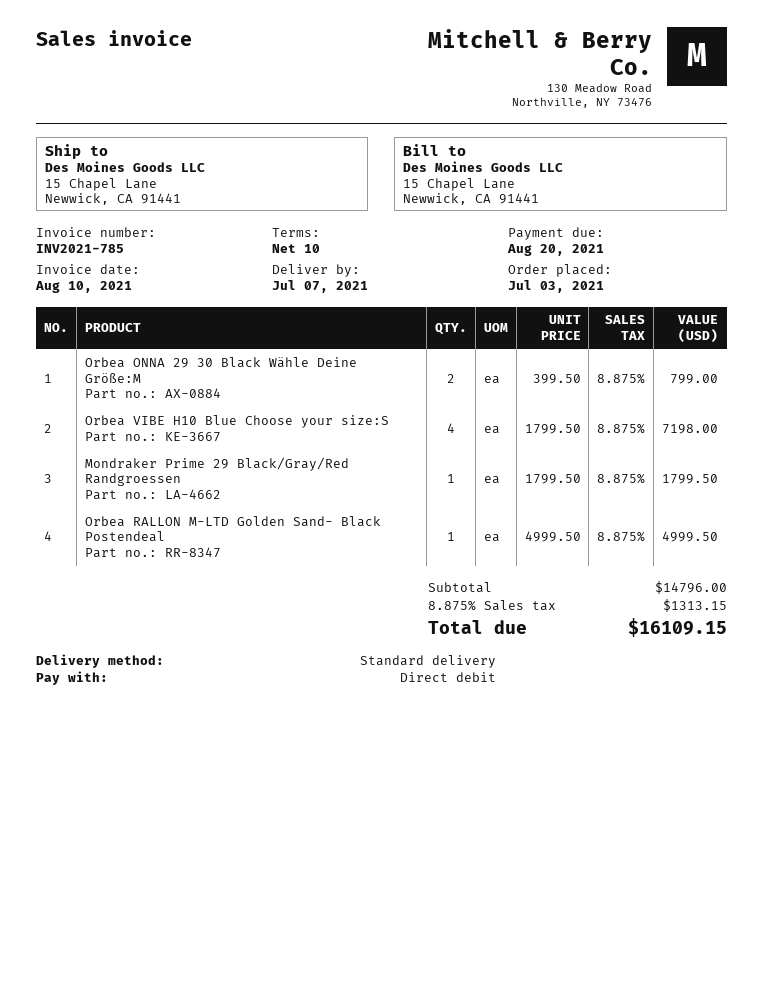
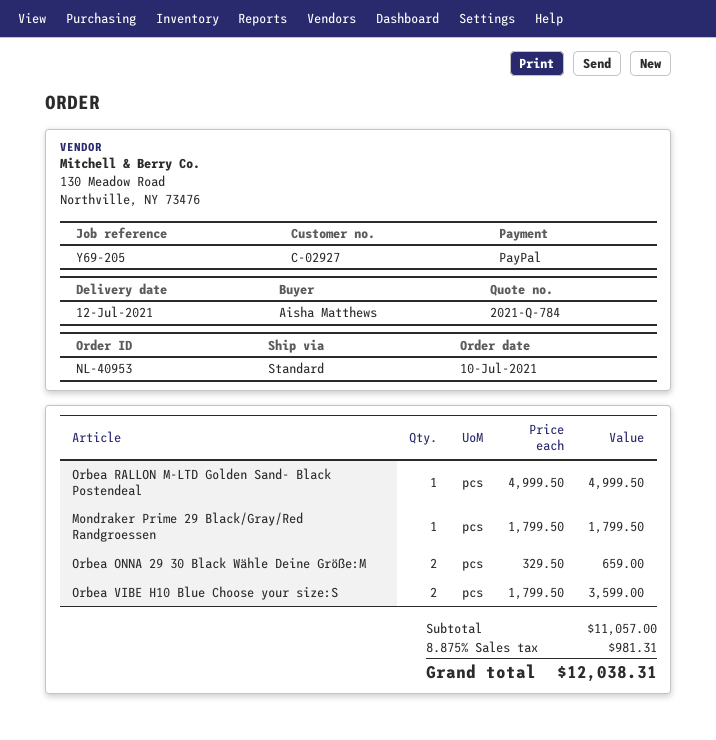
order date: 2021-07-03 -> 2021-07-10
delivery date: 2021-07-07 -> 2021-07-12
payment method: direct debit -> PayPal
Orbea ONNA 29 30 Black Wähle Deine Größe:M: 2 x 399.50 = 799.00 -> 2 x 329.50 = 659.00
Orbea VIBE H10 Blue Choose your size:S: 4 x 1799.50 = 7198.00 -> 2 x 1799.50 = 3599.00
subtotal: 14796.00 -> 11057.00
tax: 8.875% = 1313.15 -> 8.875% = 981.31
total: 16109.15 -> 12038.31

